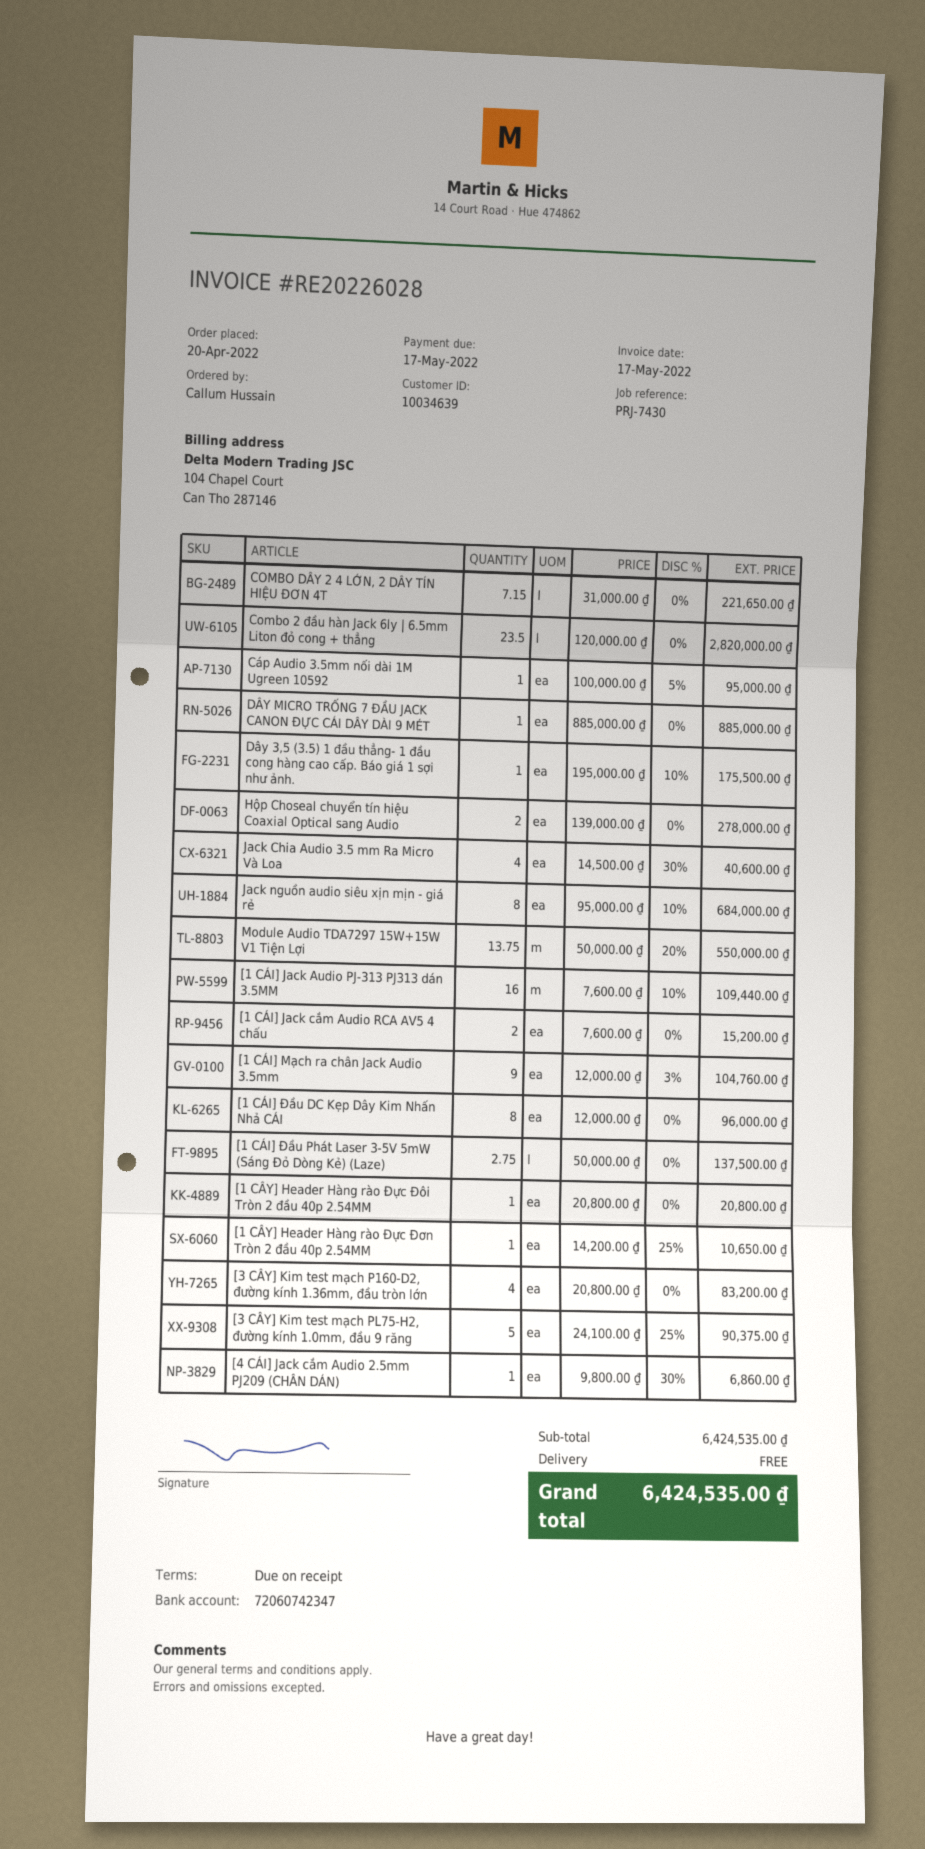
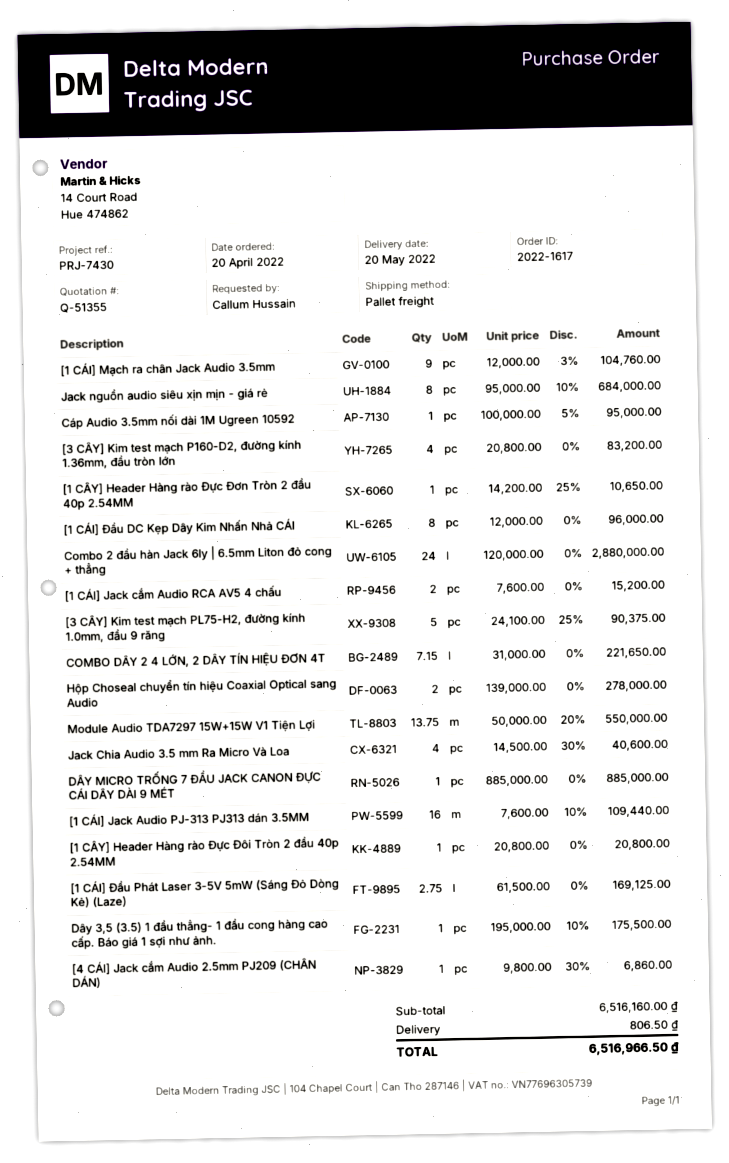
Combo 2 đầu hàn Jack 6ly | 6.5mm Liton đỏ cong + thẳng: 23.5 x 120000.00 = 2820000.00 -> 24 x 120000.00 = 2880000.00
[1 CÁI] Đầu Phát Laser 3-5V 5mW (Sáng Đỏ Dòng Kẻ) (Laze): 2.75 x 50000.00 = 137500.00 -> 2.75 x 61500.00 = 169125.00
subtotal: 6424535.00 -> 6516160.00
shipping: 0.00 -> 806.50
total: 6424535.00 -> 6516966.50

